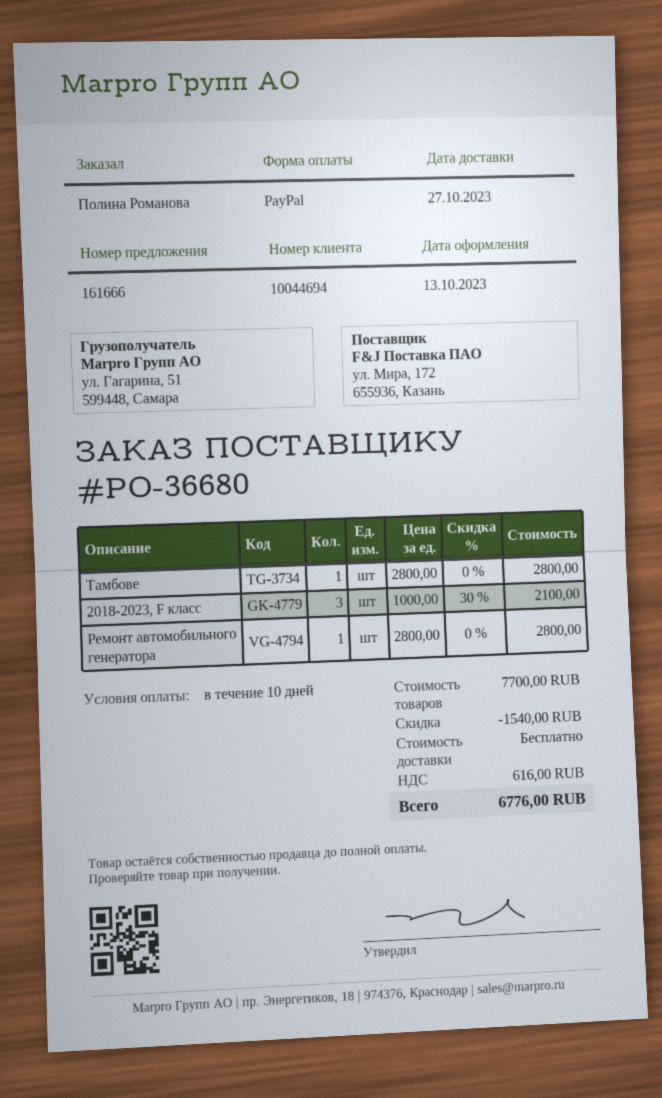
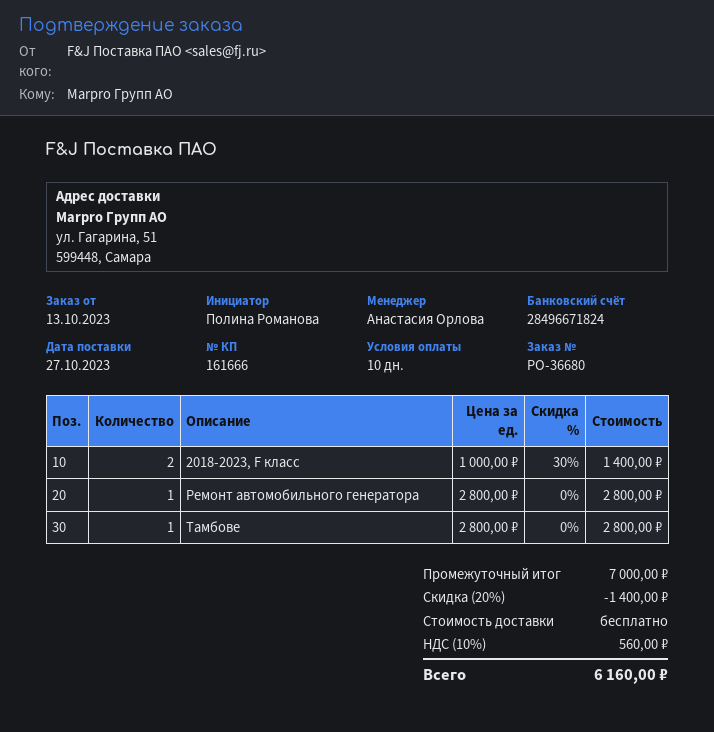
2018-2023, F класс: 3 x 1000.00 - 30% = 2100.00 -> 2 x 1000.00 - 30% = 1400.00
subtotal: 7700.00 -> 7000.00
discount: 1540.00 -> 1400.00
tax: 616.00 -> 560.00
total: 6776.00 -> 6160.00

